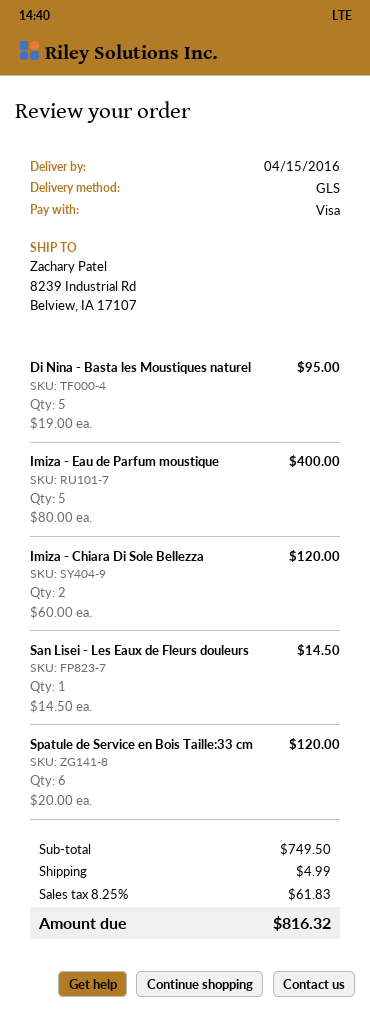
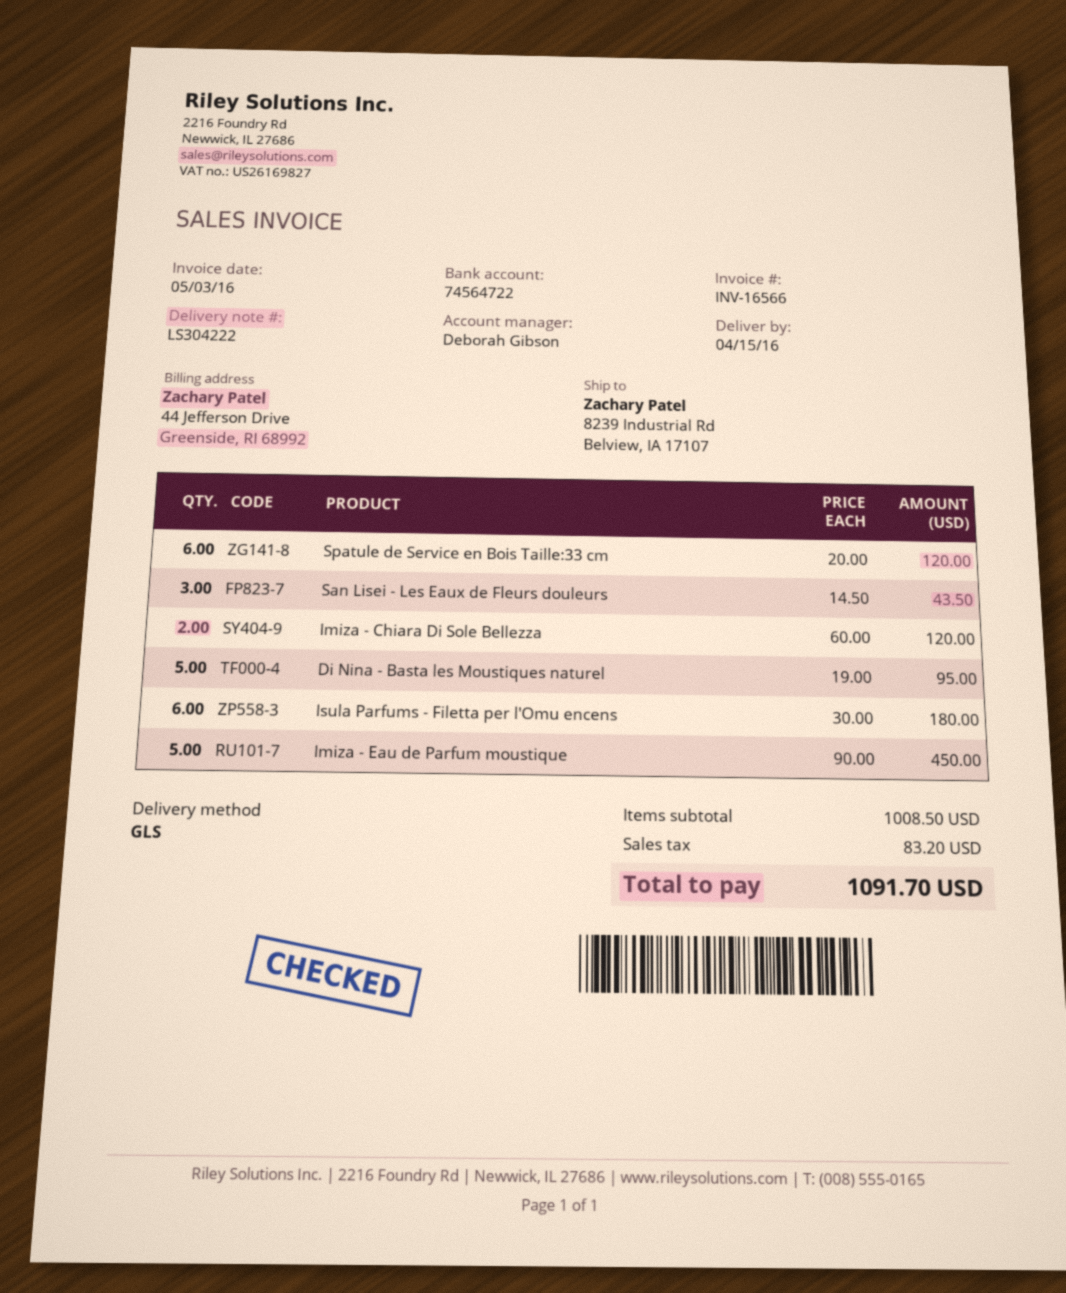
Imiza - Eau de Parfum moustique: 5 x 80.00 = 400.00 -> 5 x 90.00 = 450.00
San Lisei - Les Eaux de Fleurs douleurs: 1 x 14.50 = 14.50 -> 3 x 14.50 = 43.50
Isula Parfums - Filetta per l'Omu encens: none -> 6 x 30.00 = 180.00
subtotal: 749.50 -> 1008.50
shipping: 4.99 -> none
tax: 61.83 -> 83.20
total: 816.32 -> 1091.70

